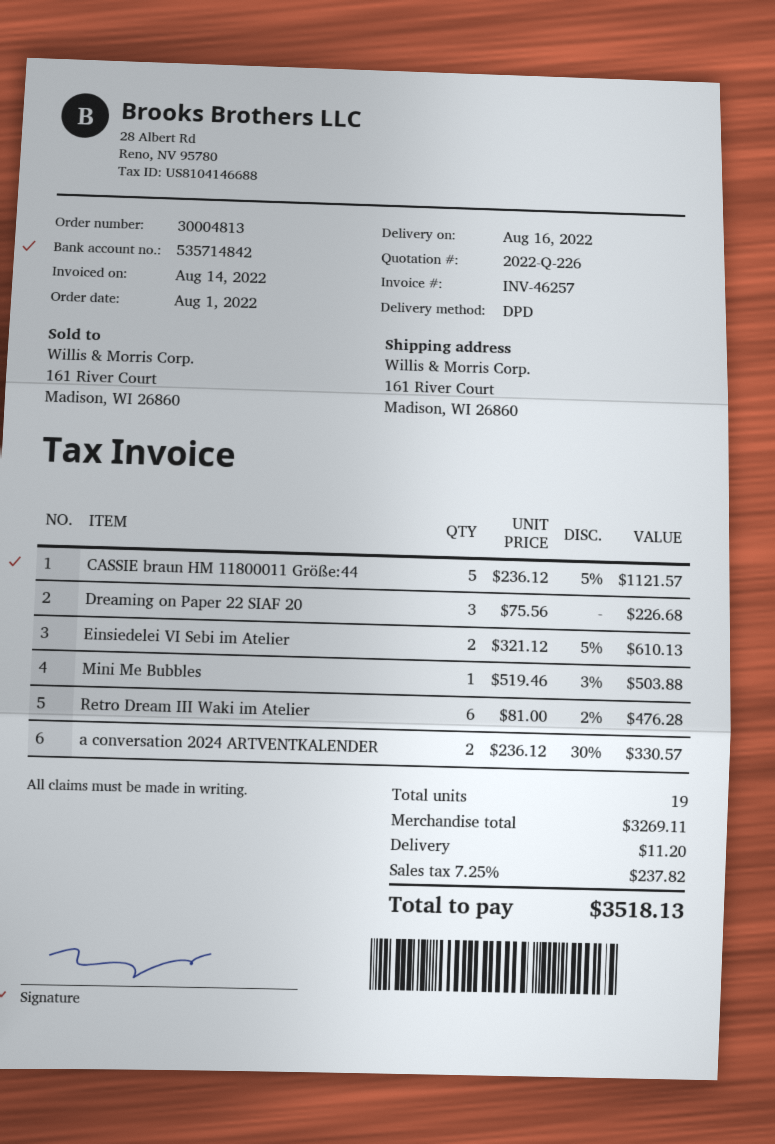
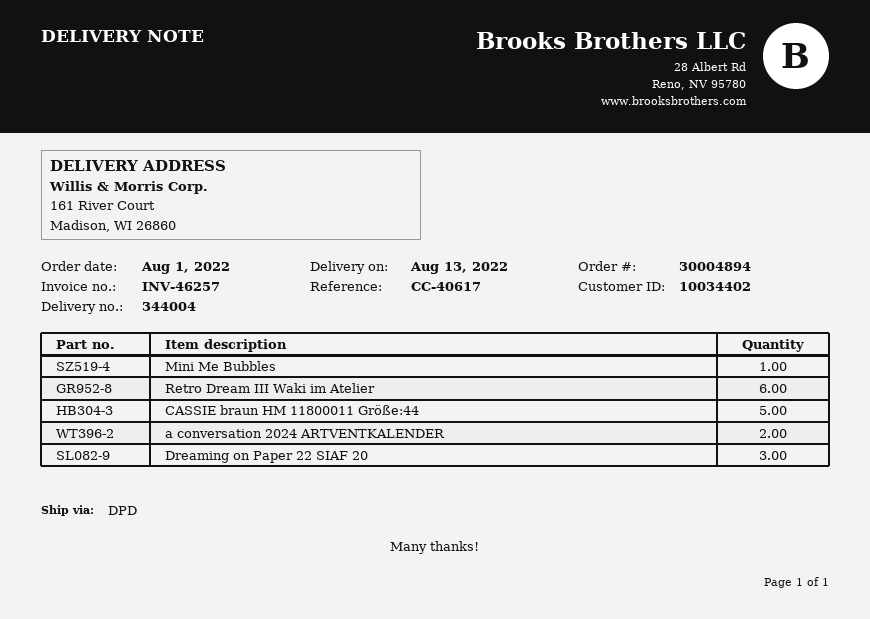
order number: 30004813 -> 30004894
delivery date: 2022-08-16 -> 2022-08-13
Einsiedelei VI Sebi im Atelier: 2 -> none

